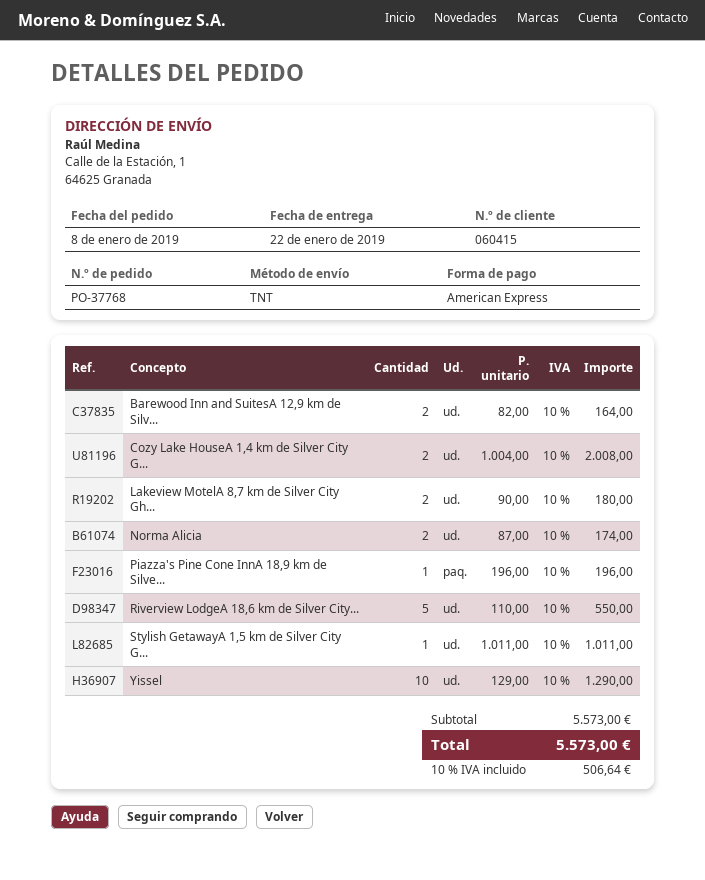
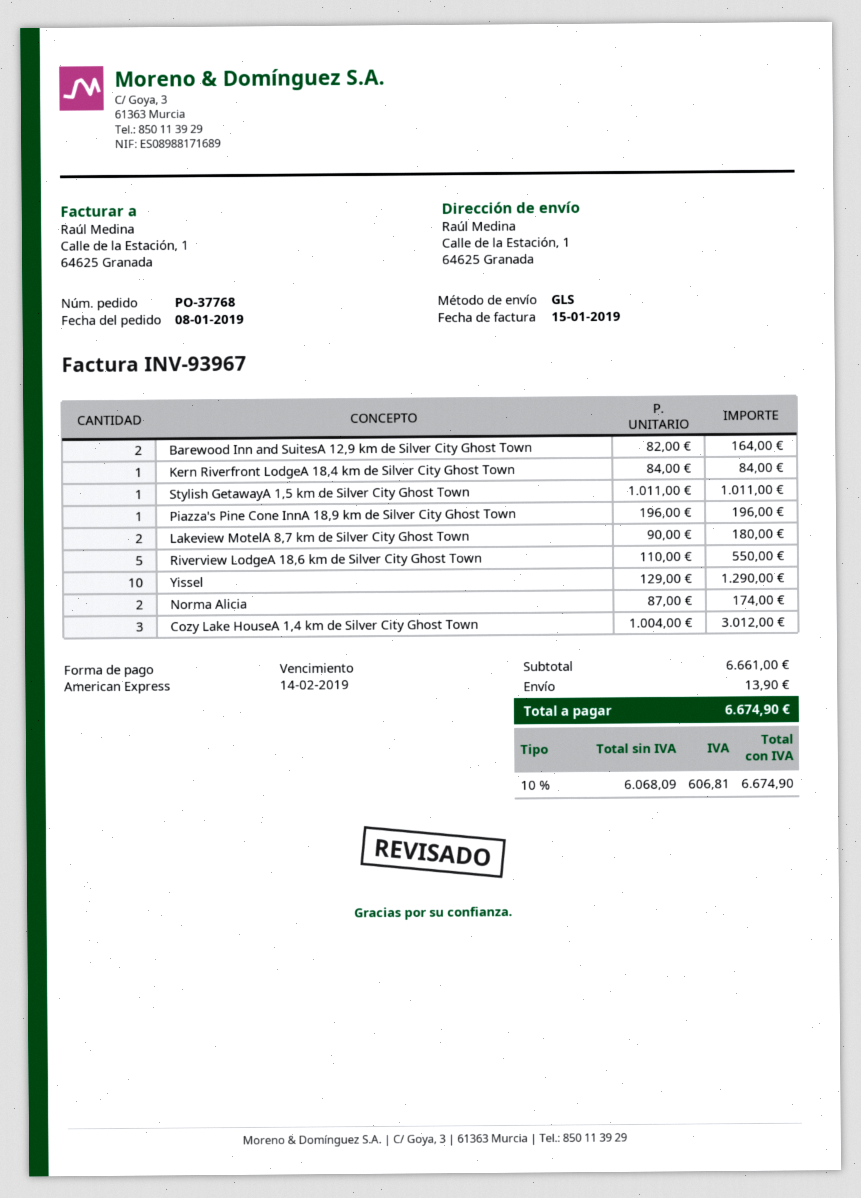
shipping method: TNT -> GLS
Cozy Lake HouseA 1,4 km de Silver City G...: 2 x 1004.00 = 2008.00 -> 3 x 1004.00 = 3012.00
Kern Riverfront LodgeA 18,4 km de Silver City Ghost Town: none -> 1 x 84.00 = 84.00
subtotal: 5573.00 -> 6661.00
shipping: none -> 13.90
tax: 10% = 506.64 -> 10% = 606.81
total: 5573.00 -> 6674.90

